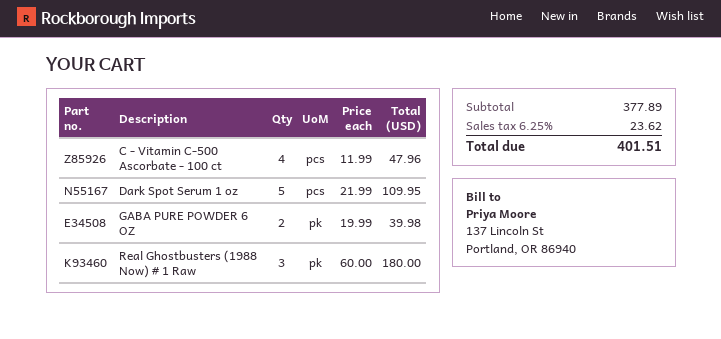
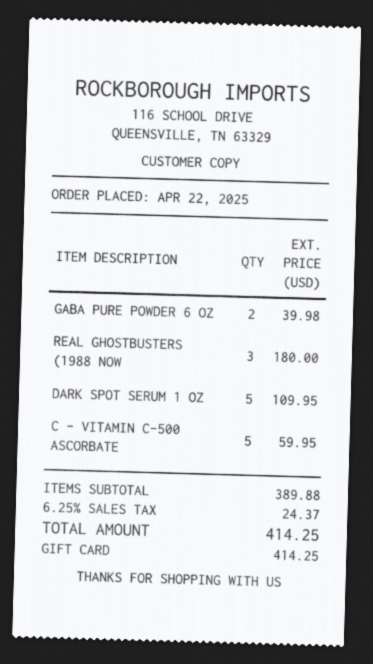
C - Vitamin C-500 Ascorbate - 100 ct: 4 for 47.96 -> 5 for 59.95
subtotal: 377.89 -> 389.88
tax: 6.25% = 23.62 -> 6.25% = 24.37
total: 401.51 -> 414.25

